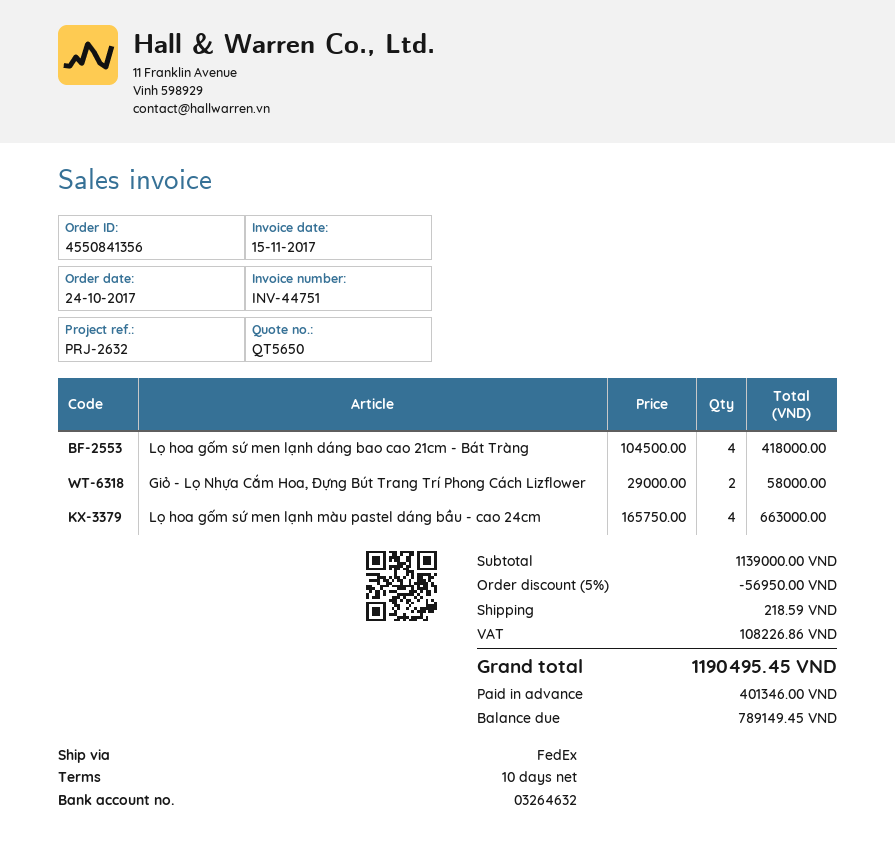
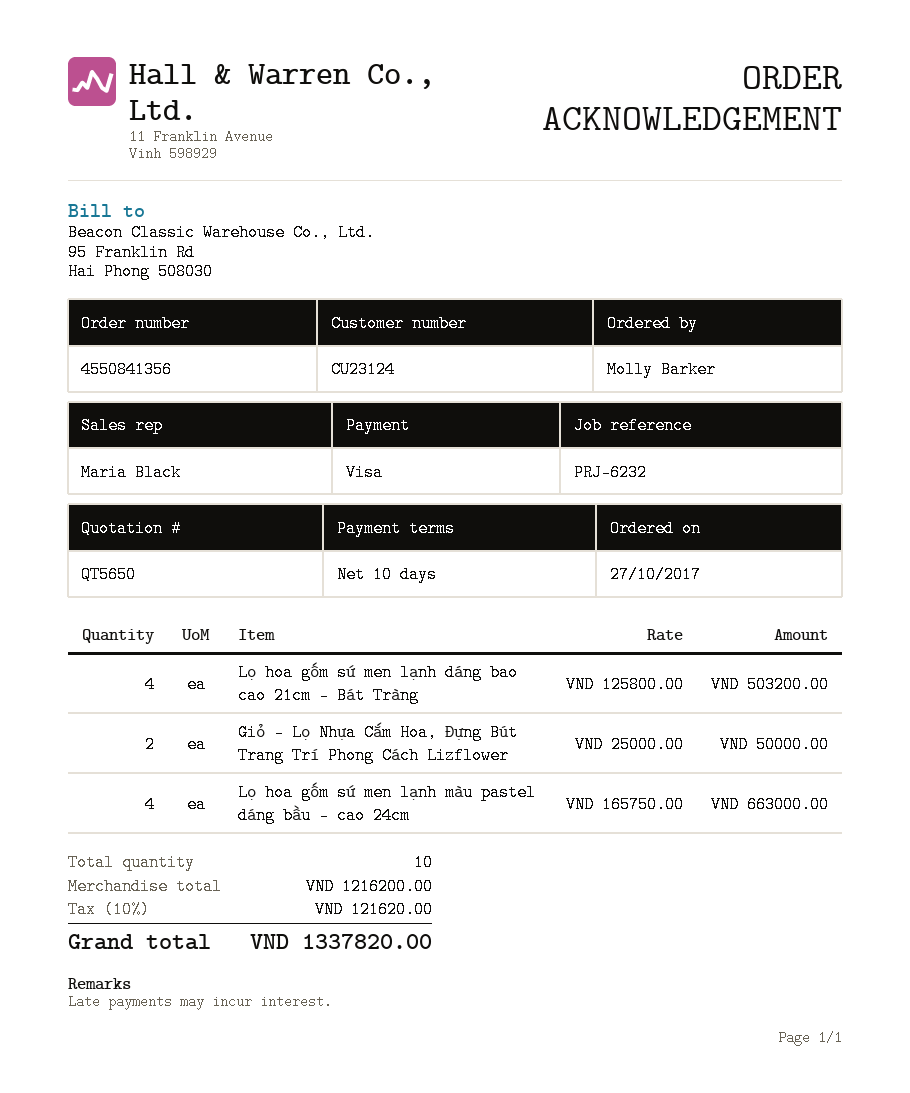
order date: 2017-10-24 -> 2017-10-27
reference: PRJ-2632 -> PRJ-6232
Lọ hoa gốm sứ men lạnh dáng bao cao 21cm - Bát Tràng: 4 x 104500.00 = 418000.00 -> 4 x 125800.00 = 503200.00
Giỏ - Lọ Nhựa Cắm Hoa, Đựng Bút Trang Trí Phong Cách Lizflower: 2 x 29000.00 = 58000.00 -> 2 x 25000.00 = 50000.00
subtotal: 1139000.00 -> 1216200.00
discount: 5% = 56950.00 -> none
shipping: 218.59 -> none
tax: 108226.86 -> 121620.00
total: 1190495.45 -> 1337820.00

